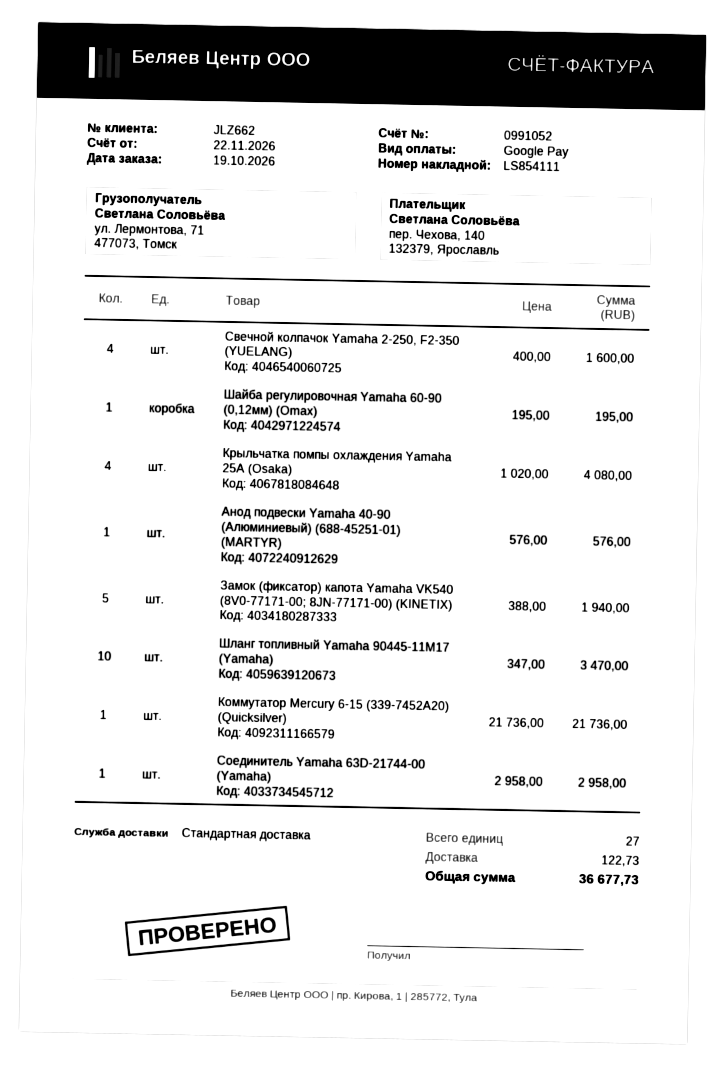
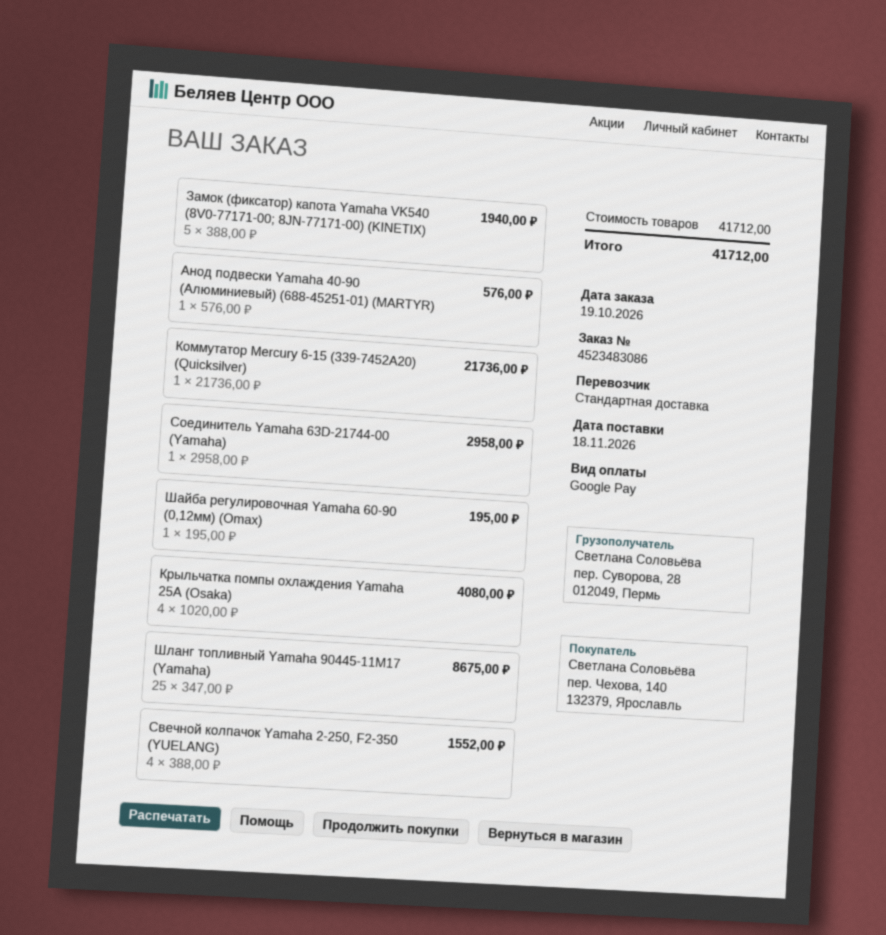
ship to: ул. Лермонтова, 71, 477073, Томск -> пер. Суворова, 28, 012049, Пермь
Свечной колпачок Yamaha 2-250, F2-350 (YUELANG): 4 x 400.00 = 1600.00 -> 4 x 388.00 = 1552.00
Шланг топливный Yamaha 90445-11M17 (Yamaha): 10 x 347.00 = 3470.00 -> 25 x 347.00 = 8675.00
shipping: 122.73 -> none
total: 36677.73 -> 41712.00

